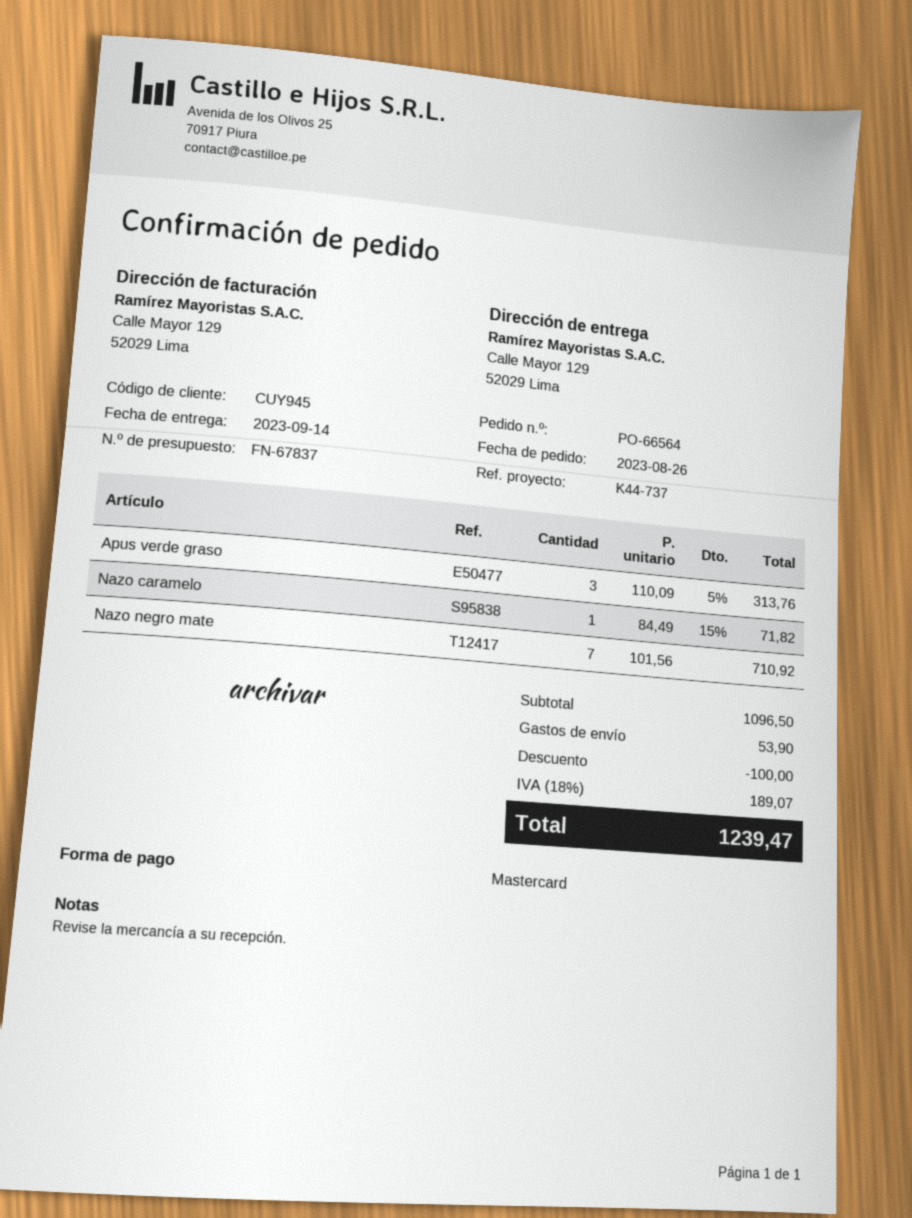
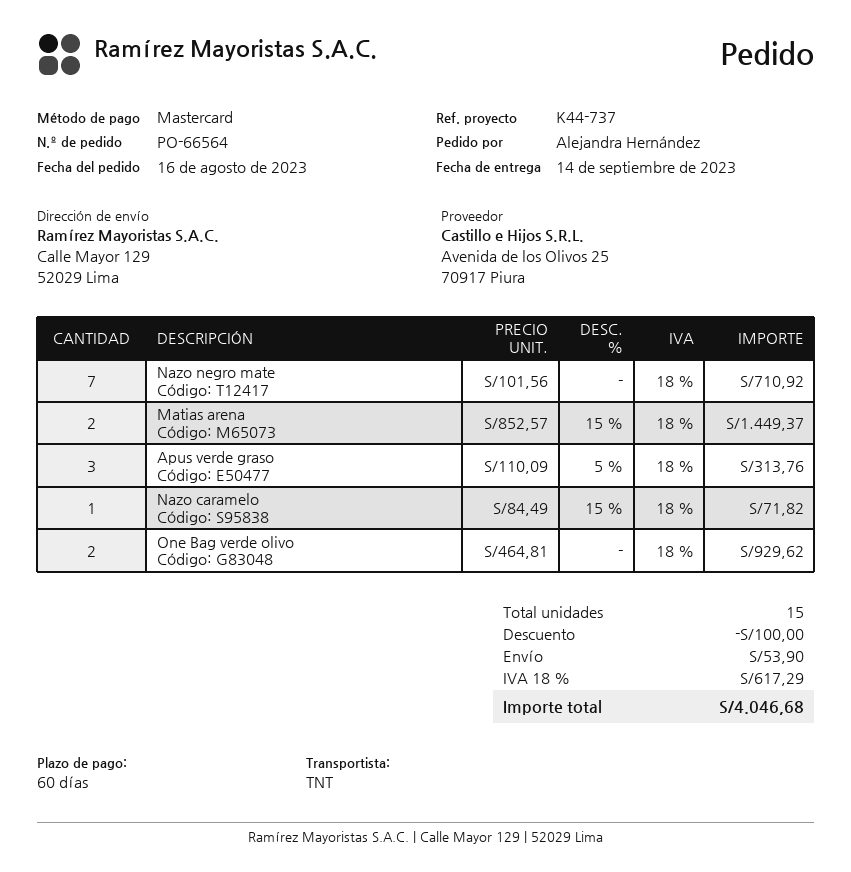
order date: 2023-08-26 -> 2023-08-16
Matias arena: none -> 2 x 852.57 - 15% = 1449.37
One Bag verde olivo: none -> 2 x 464.81 = 929.62
tax: 18% = 189.07 -> 18% = 617.29
total: 1239.47 -> 4046.68

